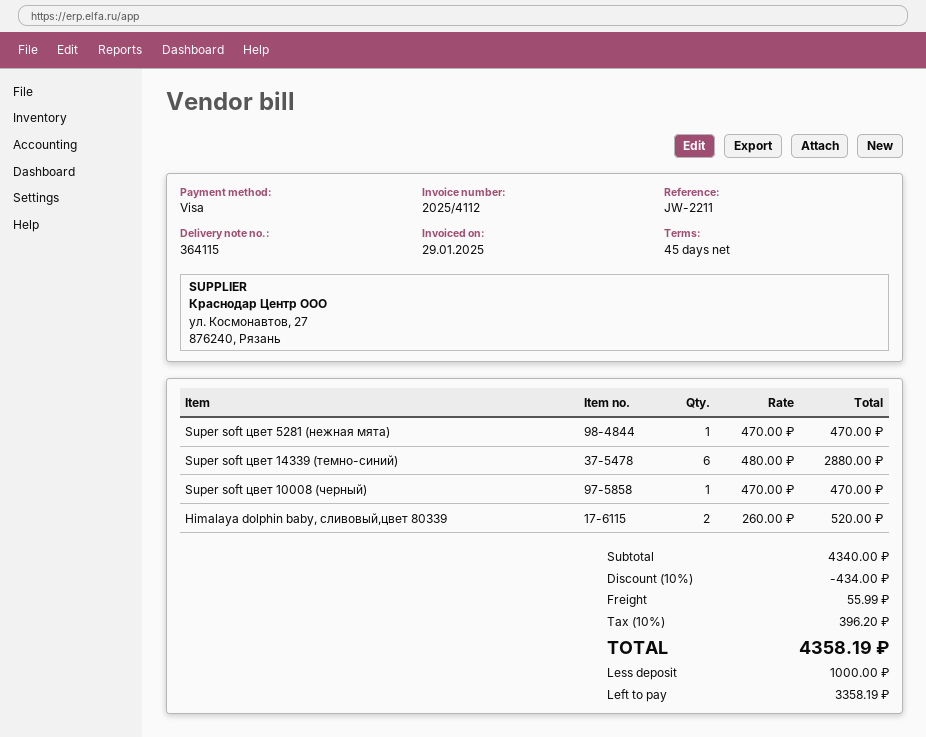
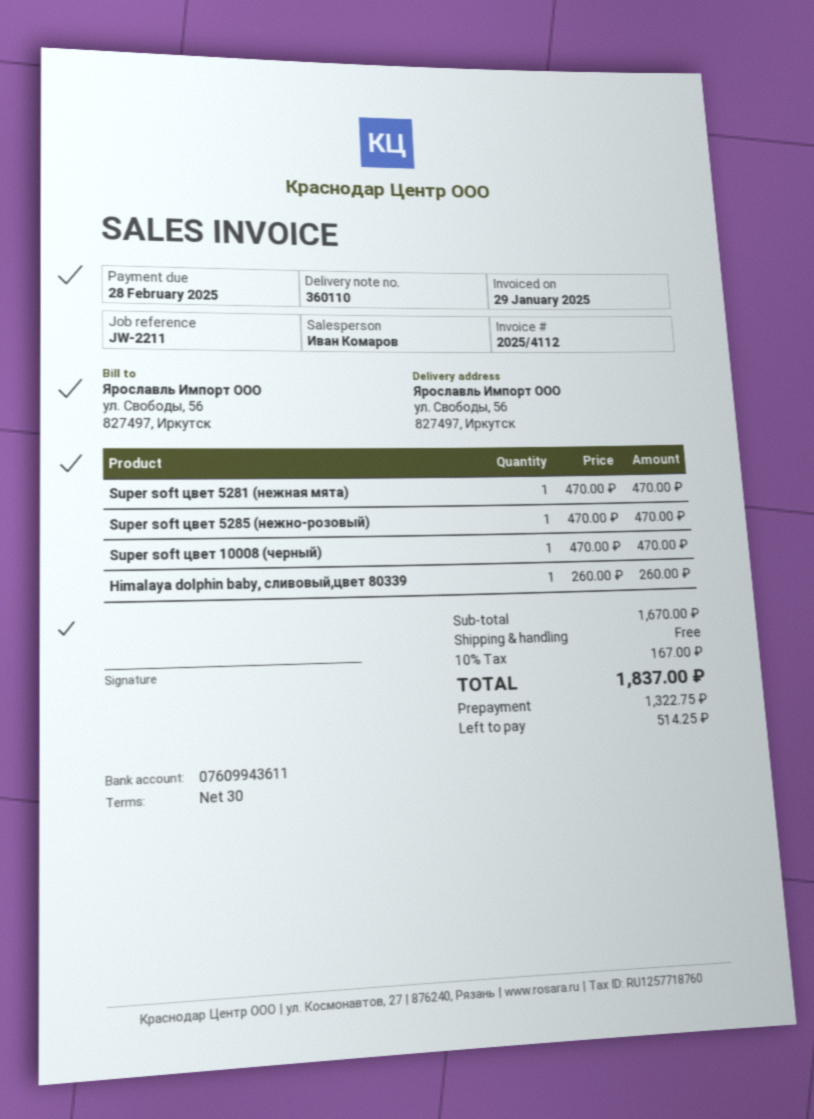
delivery note number: 364115 -> 360110
payment terms: 45 days -> 30 days
Super soft цвет 14339 (темно-синий): 6 x 480.00 = 2880.00 -> none
Himalaya dolphin baby, сливовый,цвет 80339: 2 x 260.00 = 520.00 -> 1 x 260.00 = 260.00
Super soft цвет 5285 (нежно-розовый): none -> 1 x 470.00 = 470.00
subtotal: 4340.00 -> 1670.00
discount: 10% = 434.00 -> none
shipping: 55.99 -> 0.00
tax: 10% = 396.20 -> 10% = 167.00
total: 4358.19 -> 1837.00
deposit: 1000.00 -> 1322.75
balance: 3358.19 -> 514.25

